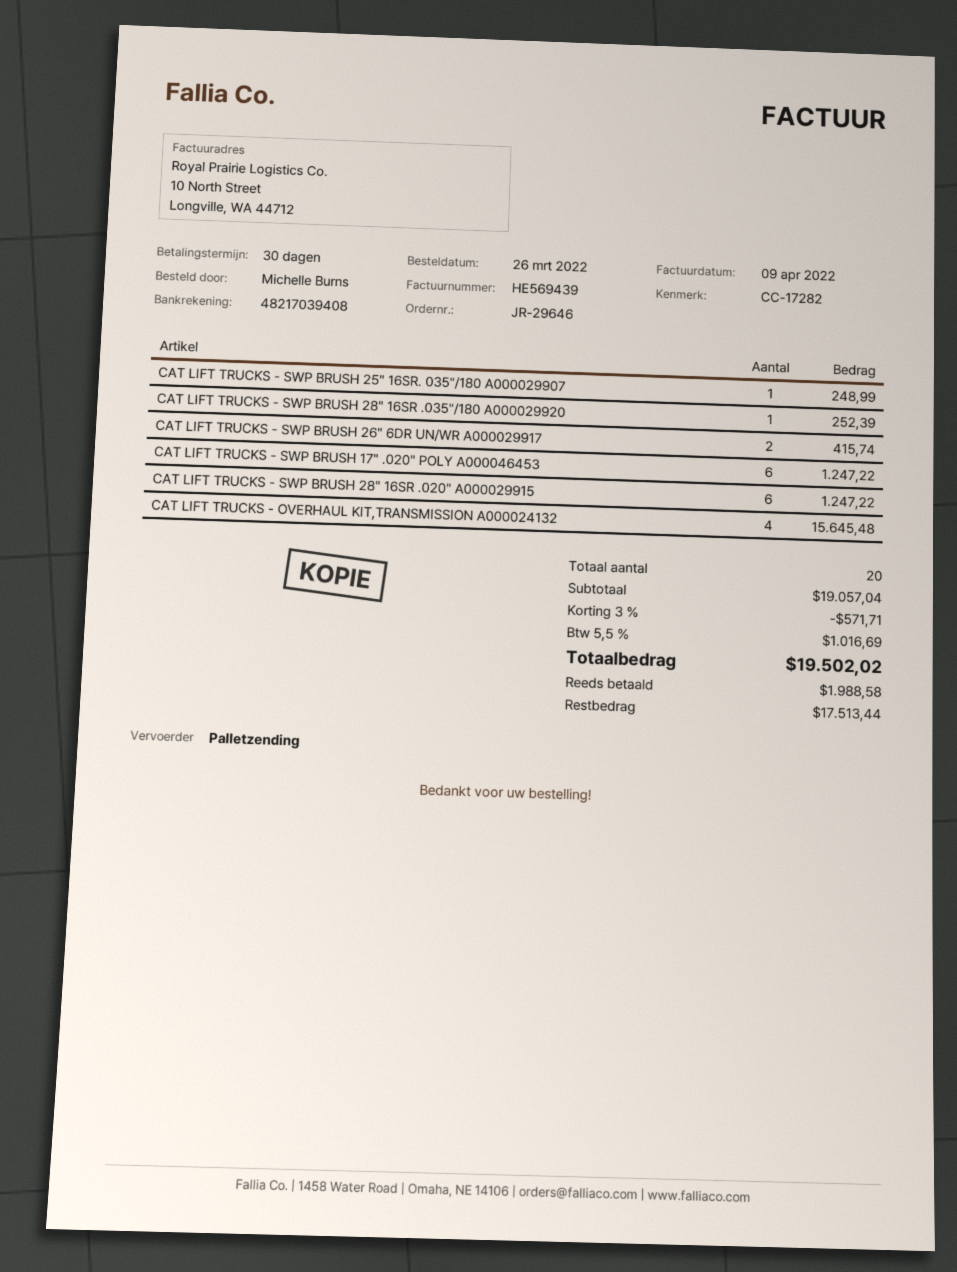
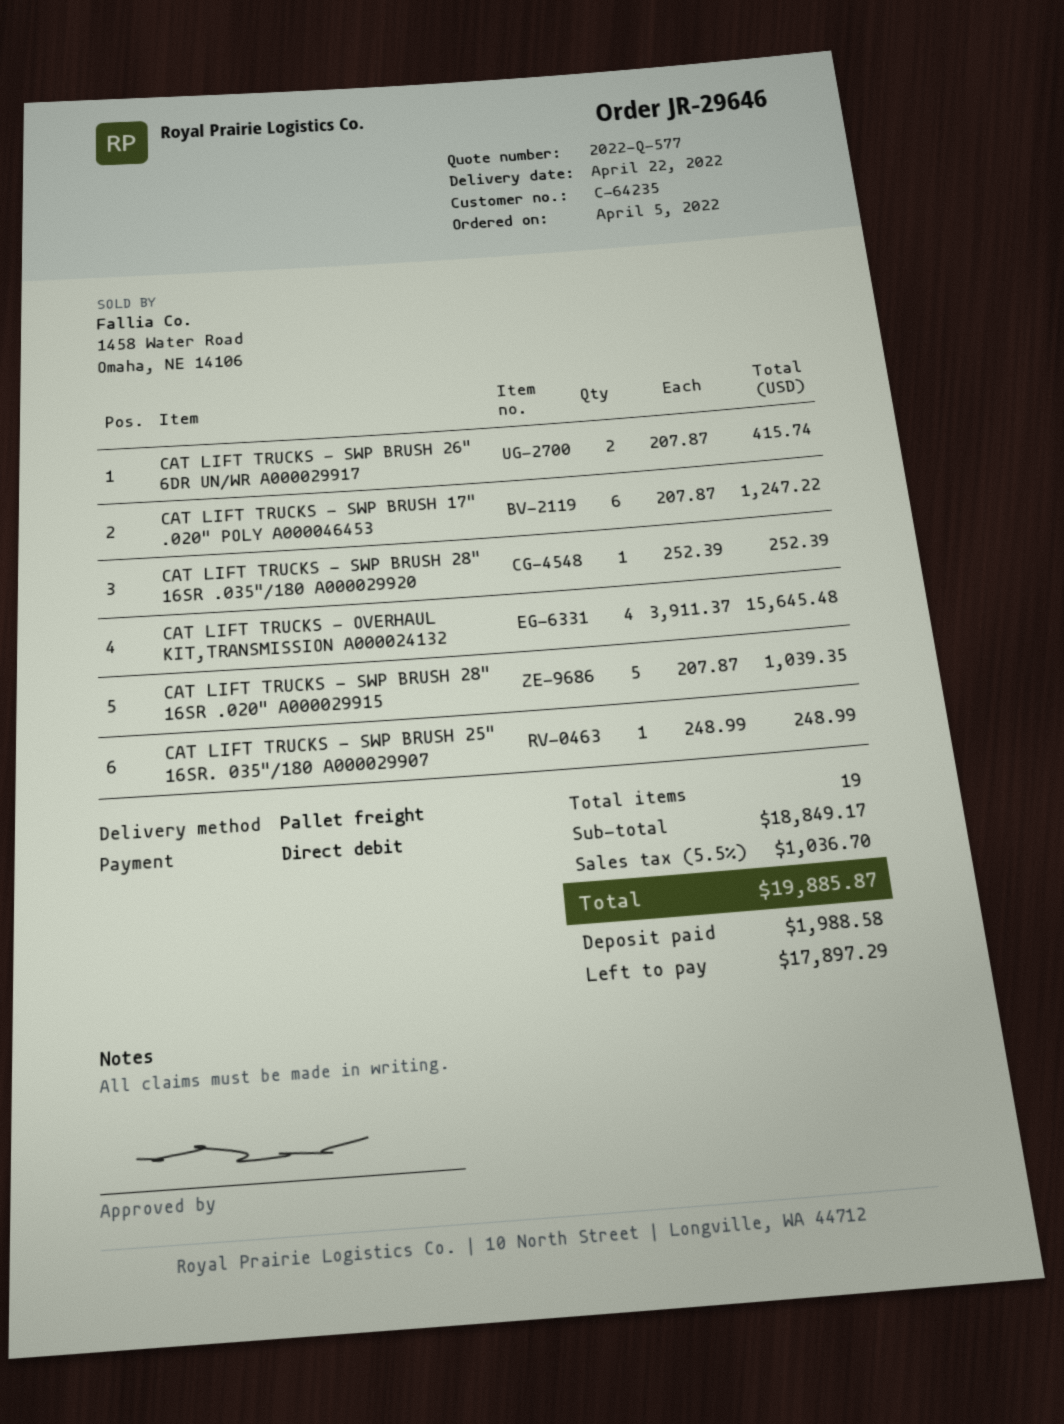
order date: 2022-03-26 -> 2022-04-05
CAT LIFT TRUCKS - SWP BRUSH 28" 16SR .020" A000029915: 6 for 1247.22 -> 5 for 1039.35
total quantity: 20 -> 19
subtotal: 19057.04 -> 18849.17
discount: 3% = 571.71 -> none
tax: 5.5% = 1016.69 -> 5.5% = 1036.70
total: 19502.02 -> 19885.87
balance: 17513.44 -> 17897.29

